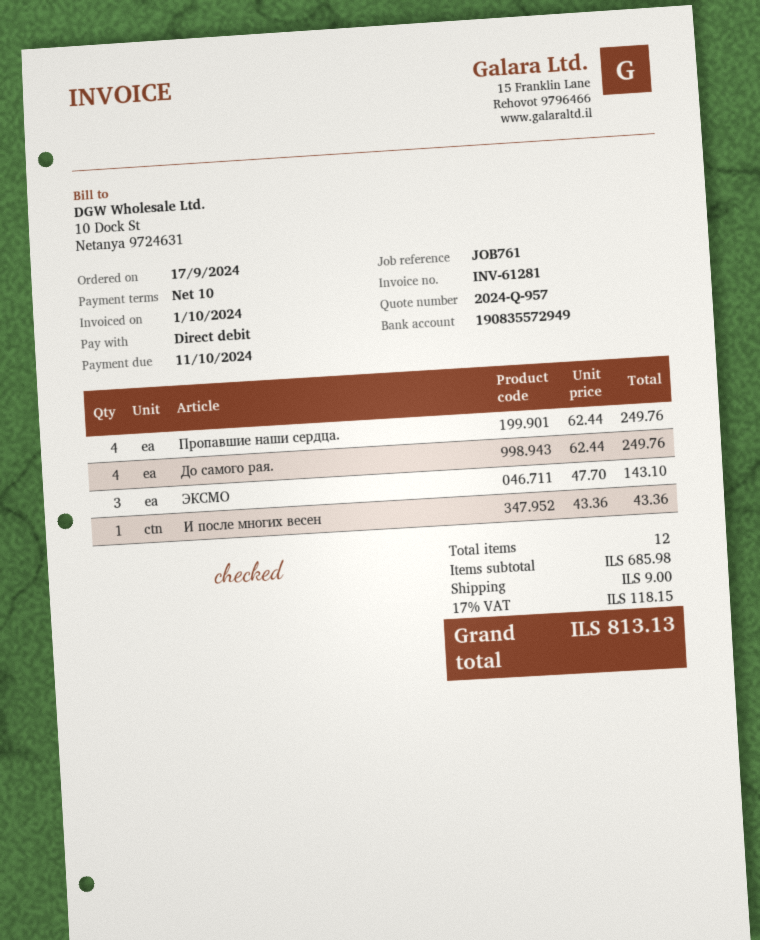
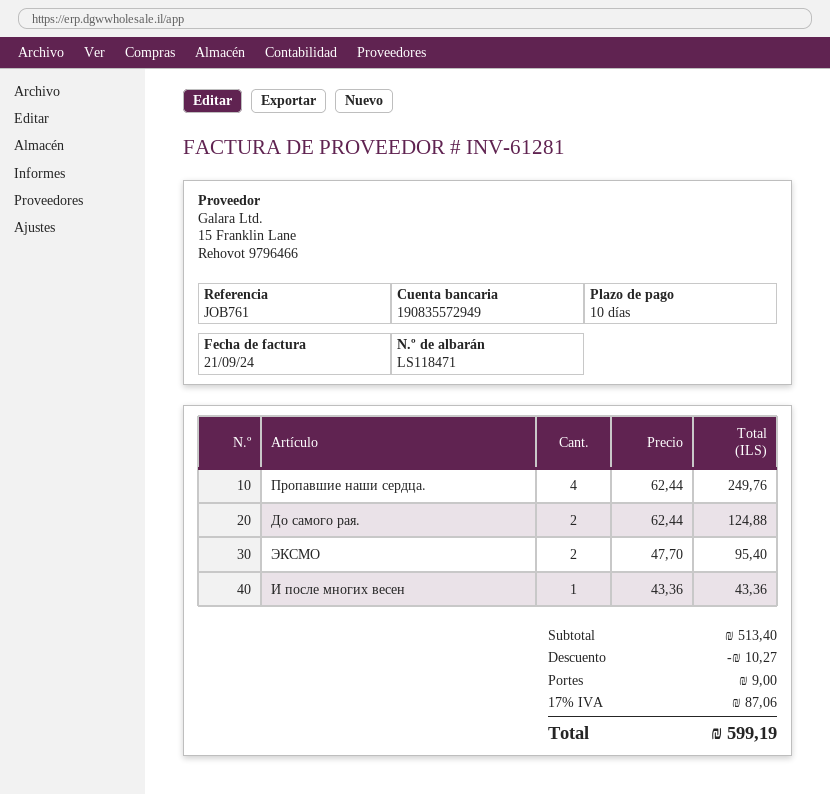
invoice date: 2024-10-01 -> 2024-09-21
До самого рая.: 4 x 62.44 = 249.76 -> 2 x 62.44 = 124.88
ЭКСМО: 3 x 47.70 = 143.10 -> 2 x 47.70 = 95.40
subtotal: 685.98 -> 513.40
discount: none -> 10.27
tax: 17% = 118.15 -> 17% = 87.06
total: 813.13 -> 599.19

